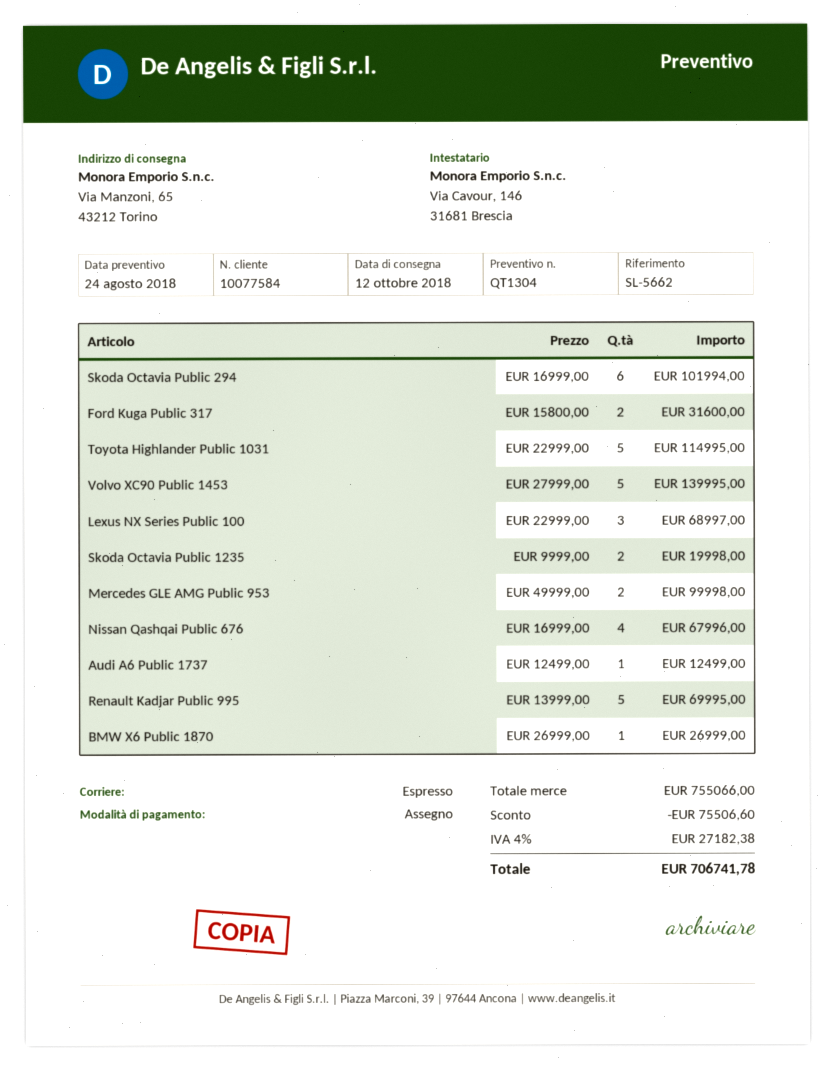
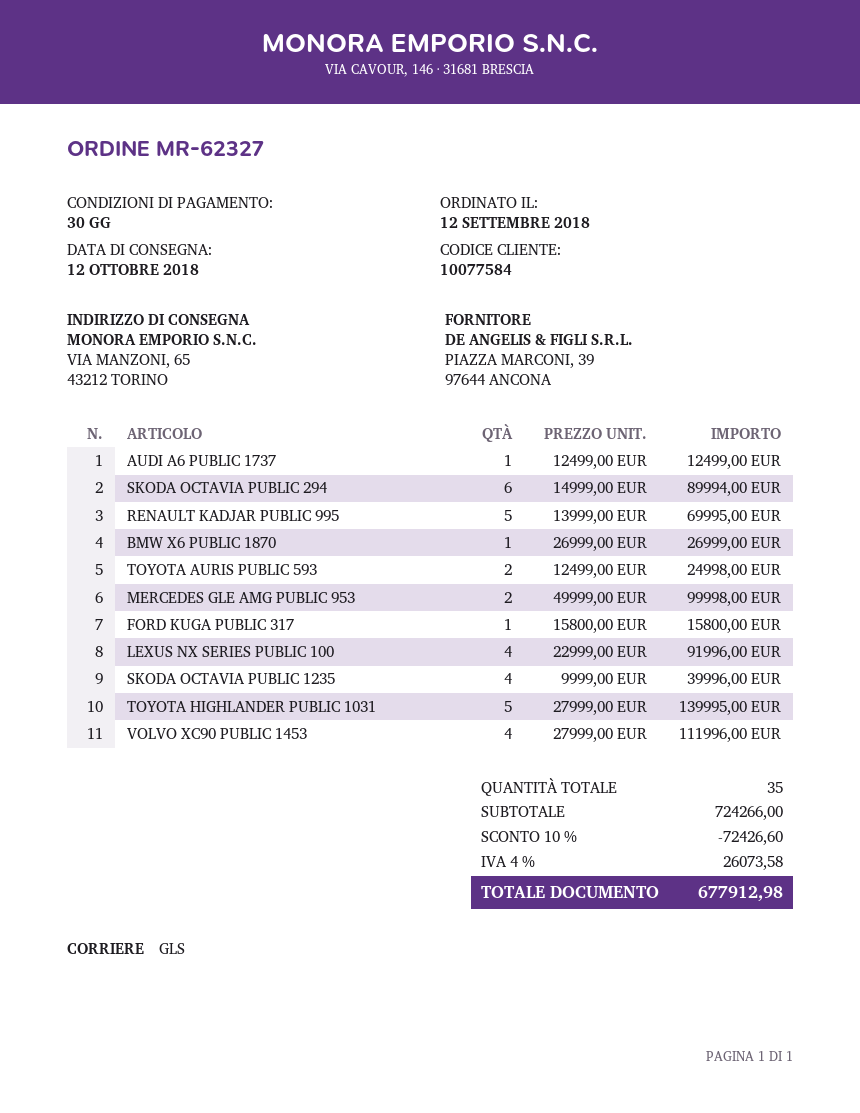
shipping method: express -> GLS
Skoda Octavia Public 294: 6 x 16999.00 = 101994.00 -> 6 x 14999.00 = 89994.00
Ford Kuga Public 317: 2 x 15800.00 = 31600.00 -> 1 x 15800.00 = 15800.00
Toyota Highlander Public 1031: 5 x 22999.00 = 114995.00 -> 5 x 27999.00 = 139995.00
Volvo XC90 Public 1453: 5 x 27999.00 = 139995.00 -> 4 x 27999.00 = 111996.00
Lexus NX Series Public 100: 3 x 22999.00 = 68997.00 -> 4 x 22999.00 = 91996.00
Skoda Octavia Public 1235: 2 x 9999.00 = 19998.00 -> 4 x 9999.00 = 39996.00
Nissan Qashqai Public 676: 4 x 16999.00 = 67996.00 -> none
TOYOTA AURIS PUBLIC 593: none -> 2 x 12499.00 = 24998.00
subtotal: 755066.00 -> 724266.00
discount: 75506.60 -> 72426.60
tax: 4% = 27182.38 -> 4% = 26073.58
total: 706741.78 -> 677912.98

